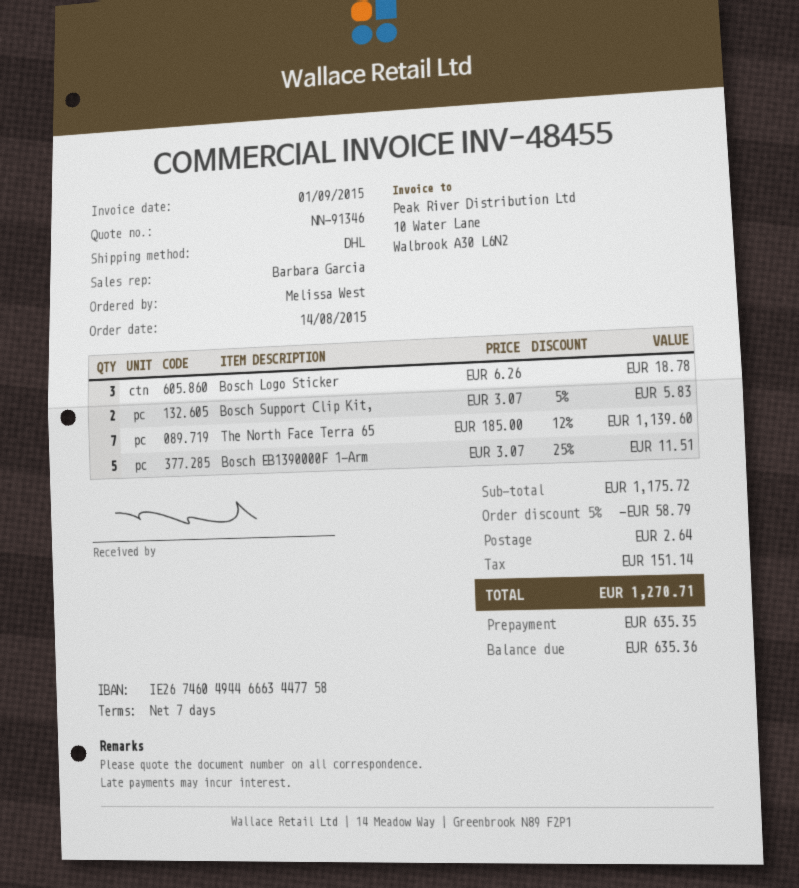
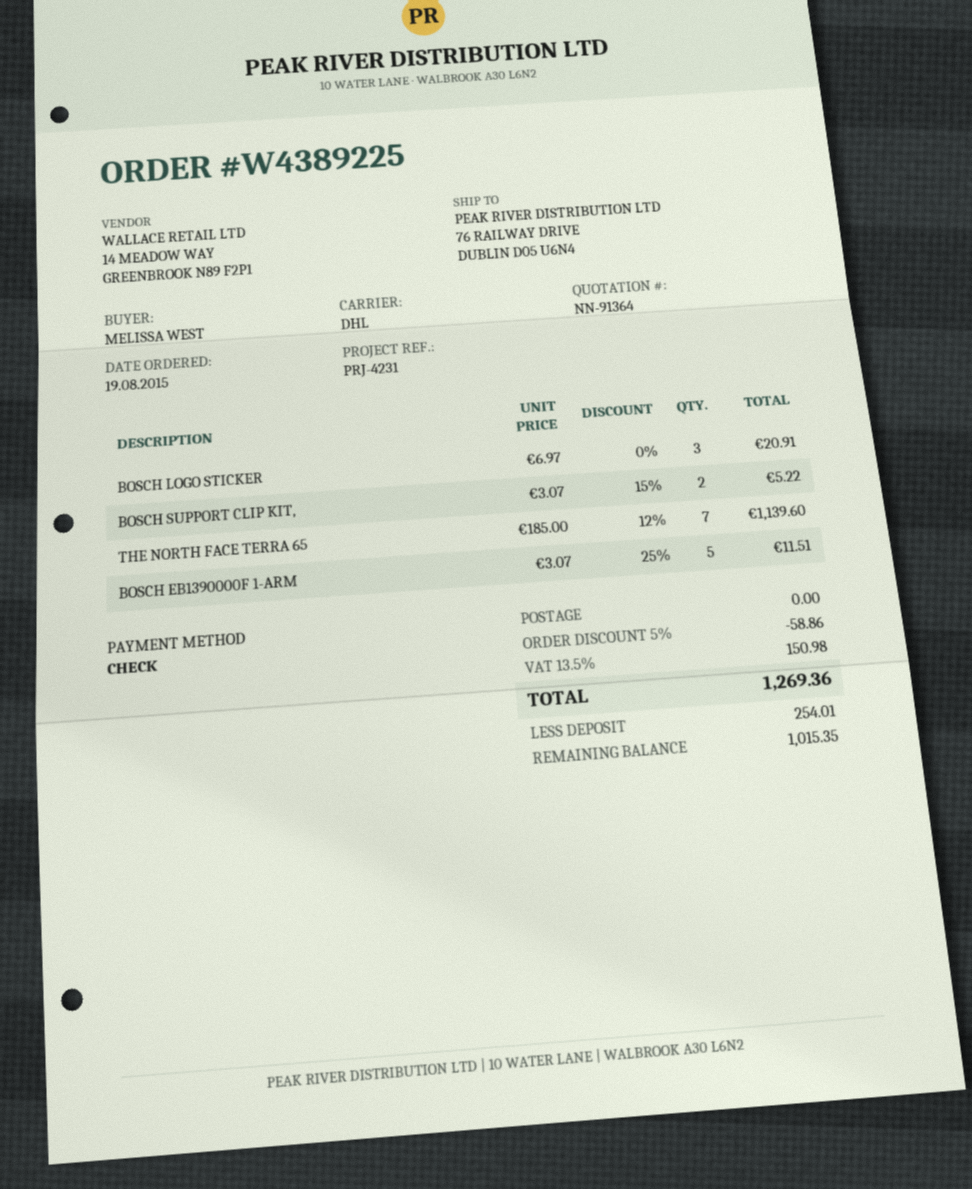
quote number: NN-91346 -> NN-91364
order date: 2015-08-14 -> 2015-08-19
Bosch Logo Sticker: 3 x 6.26 = 18.78 -> 3 x 6.97 = 20.91
Bosch Support Clip Kit,: 2 x 3.07 - 5% = 5.83 -> 2 x 3.07 - 15% = 5.22
discount: 5% = 58.79 -> 5% = 58.86
shipping: 2.64 -> 0.00
tax: 151.14 -> 150.98
total: 1270.71 -> 1269.36
deposit: 635.35 -> 254.01
balance: 635.36 -> 1015.35

